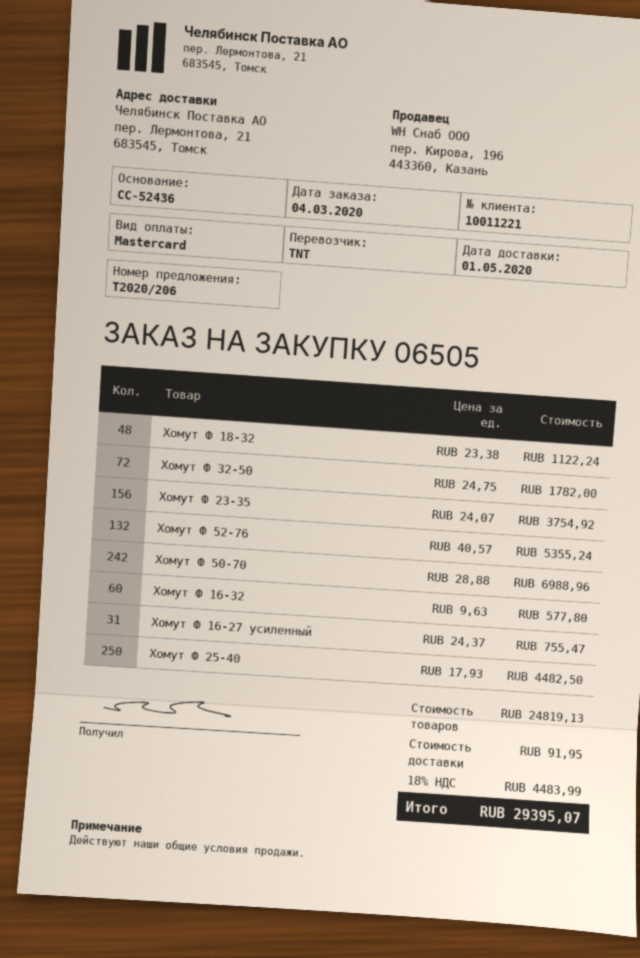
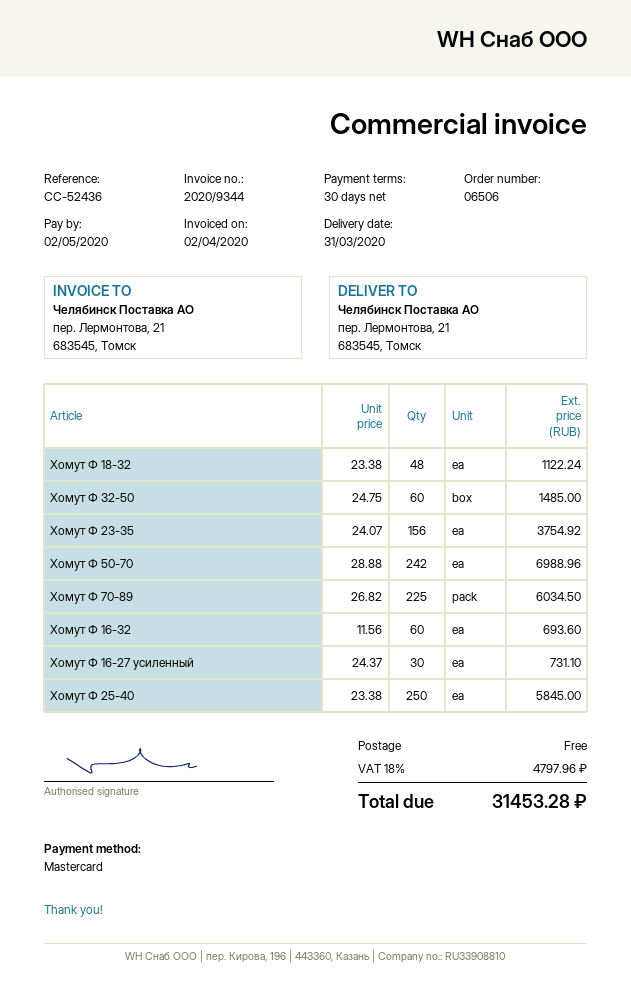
order number: 06505 -> 06506
delivery date: 2020-05-01 -> 2020-03-31
Хомут Ф 32-50: 72 x 24.75 = 1782.00 -> 60 x 24.75 = 1485.00
Хомут Ф 52-76: 132 x 40.57 = 5355.24 -> none
Хомут Ф 16-32: 60 x 9.63 = 577.80 -> 60 x 11.56 = 693.60
Хомут Ф 16-27 усиленный: 31 x 24.37 = 755.47 -> 30 x 24.37 = 731.10
Хомут Ф 25-40: 250 x 17.93 = 4482.50 -> 250 x 23.38 = 5845.00
Хомут Ф 70-89: none -> 225 x 26.82 = 6034.50
shipping: 91.95 -> 0.00
tax: 18% = 4483.99 -> 18% = 4797.96
total: 29395.07 -> 31453.28

